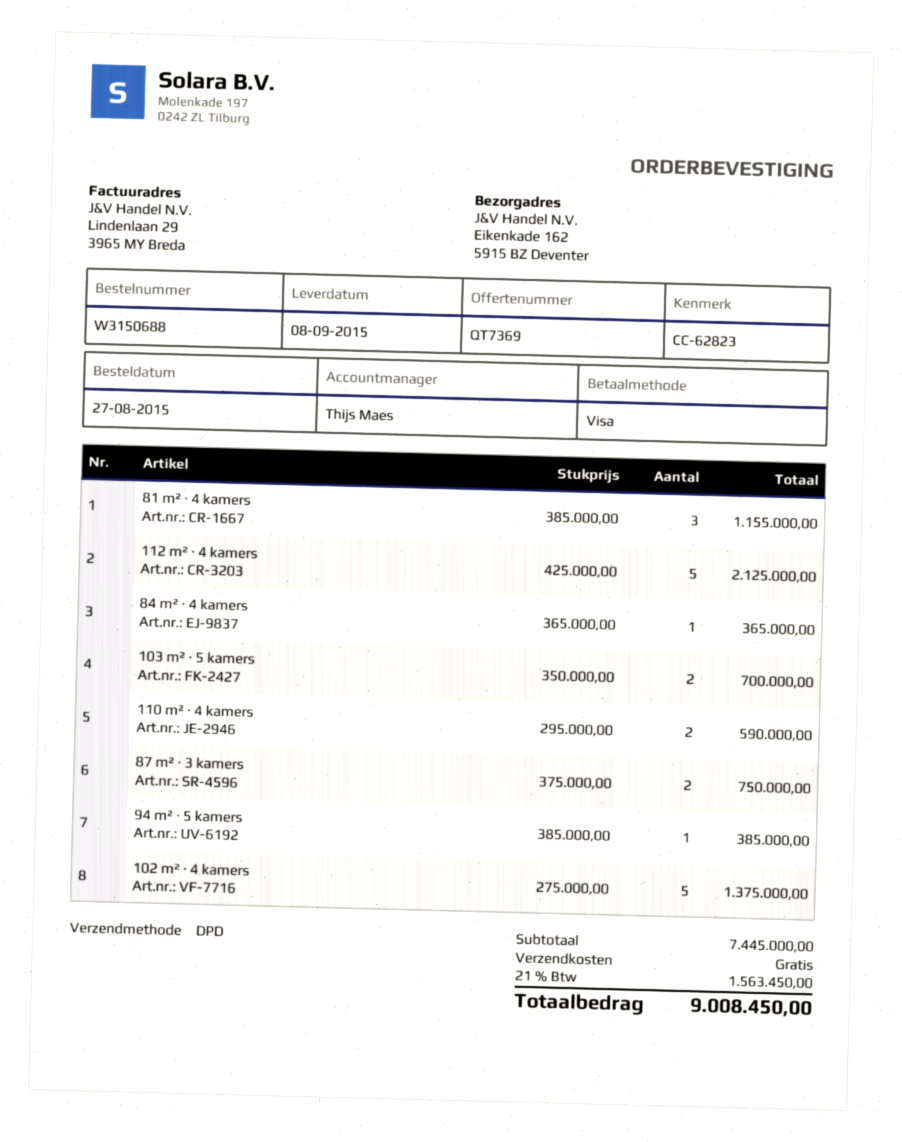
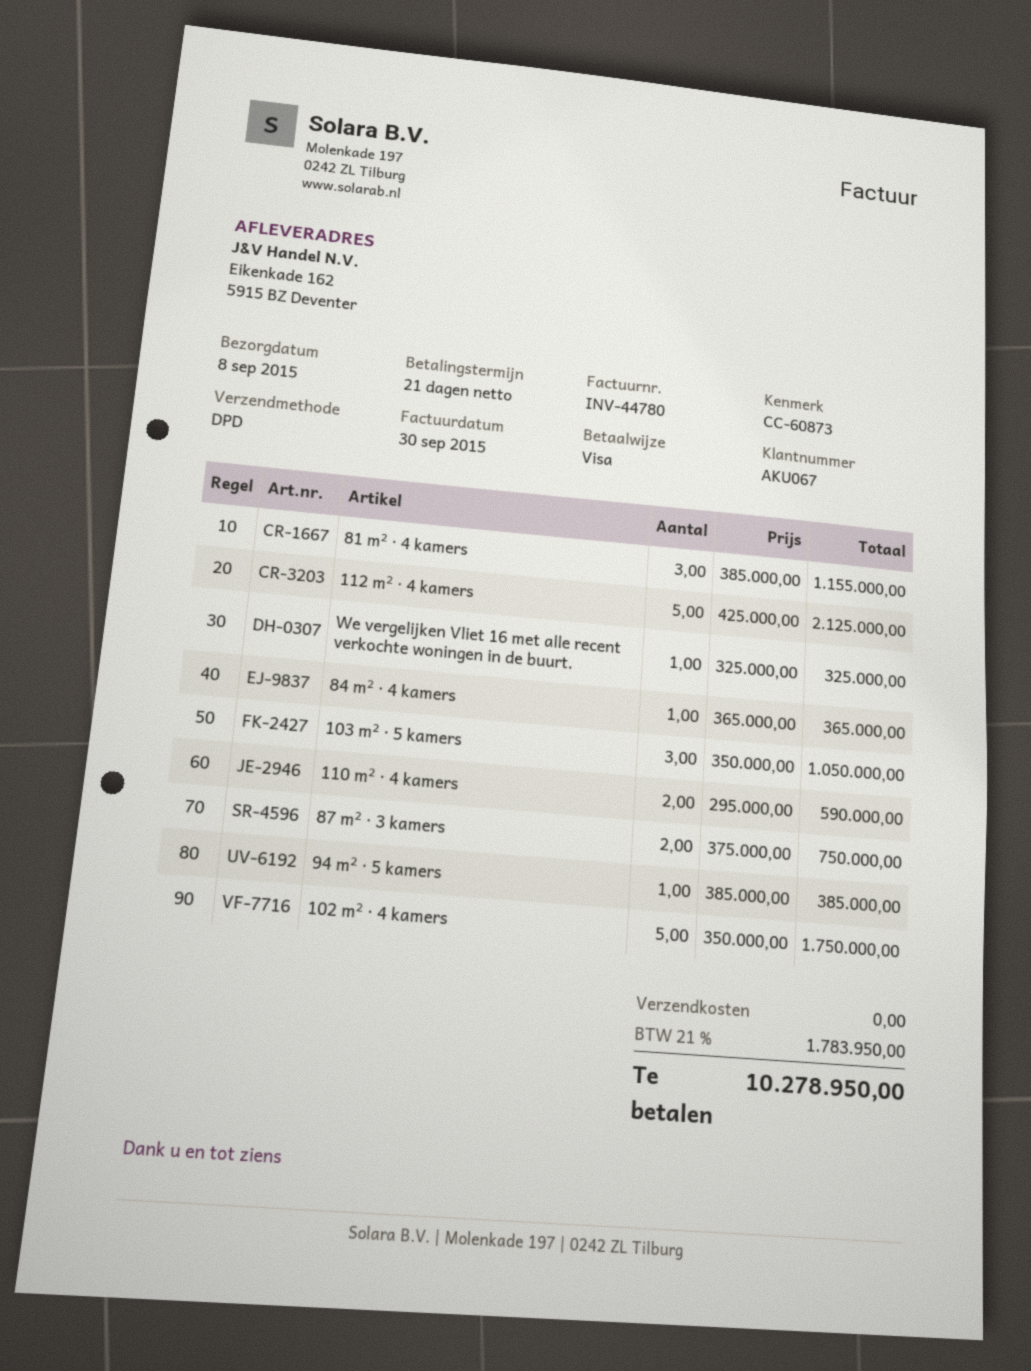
reference: CC-62823 -> CC-60873
103 m² · 5 kamers: 2 x 350000.00 = 700000.00 -> 3 x 350000.00 = 1050000.00
102 m² · 4 kamers: 5 x 275000.00 = 1375000.00 -> 5 x 350000.00 = 1750000.00
We vergelijken Vliet 16 met alle recent verkochte woningen in de buurt.: none -> 1 x 325000.00 = 325000.00
tax: 21% = 1563450.00 -> 21% = 1783950.00
total: 9008450.00 -> 10278950.00

